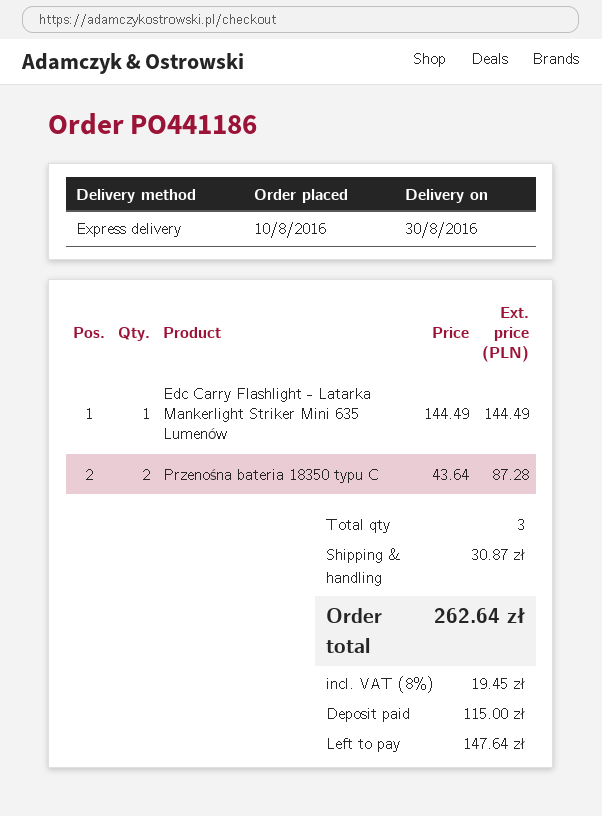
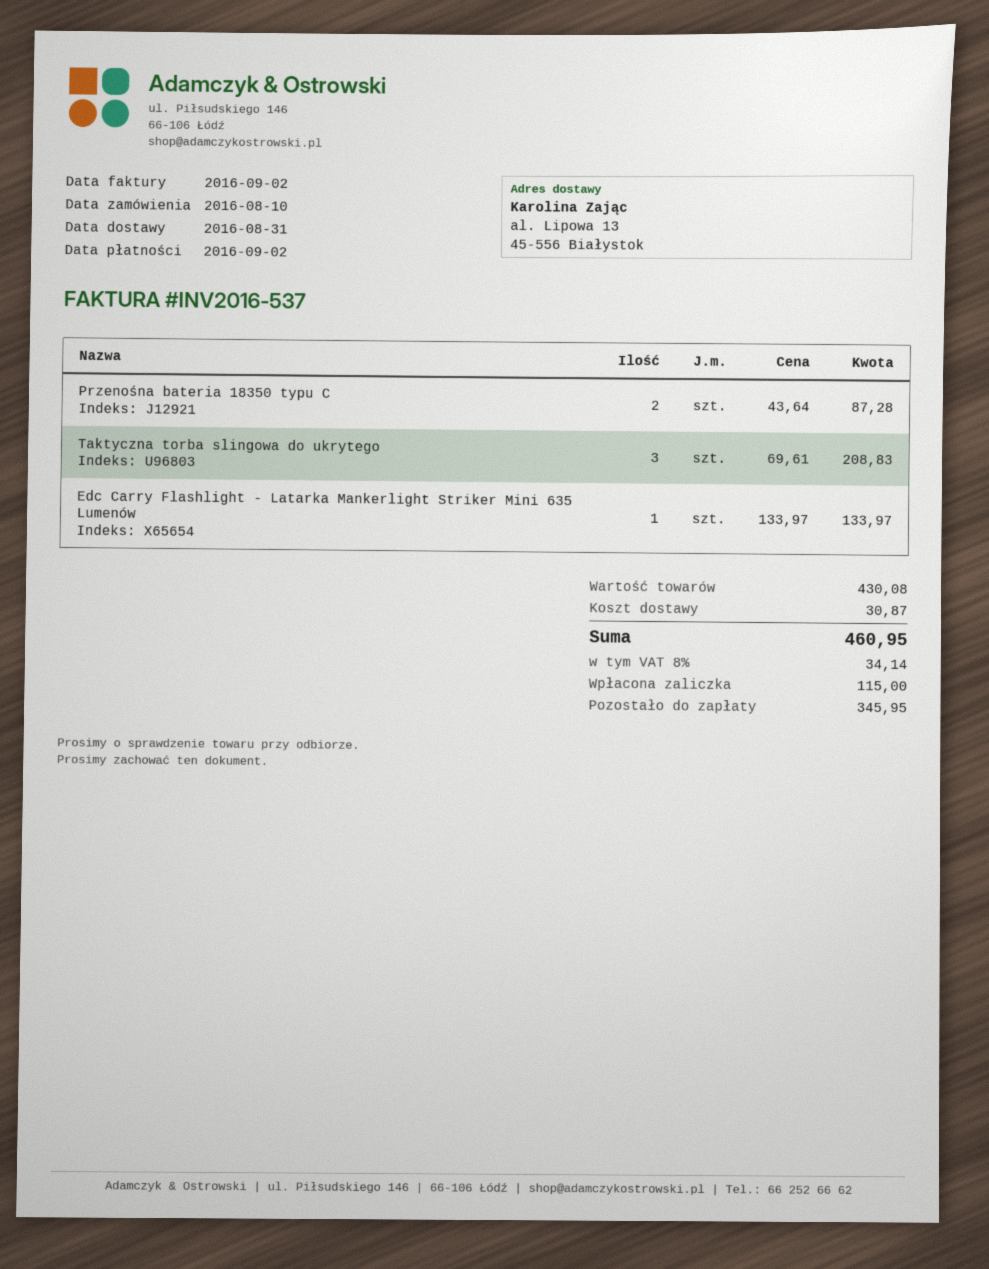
delivery date: 2016-08-30 -> 2016-08-31
Edc Carry Flashlight - Latarka Mankerlight Striker Mini 635 Lumenów: 1 x 144.49 = 144.49 -> 1 x 133.97 = 133.97
Taktyczna torba slingowa do ukrytego: none -> 3 x 69.61 = 208.83
tax: 8% = 19.45 -> 8% = 34.14
total: 262.64 -> 460.95
balance: 147.64 -> 345.95

